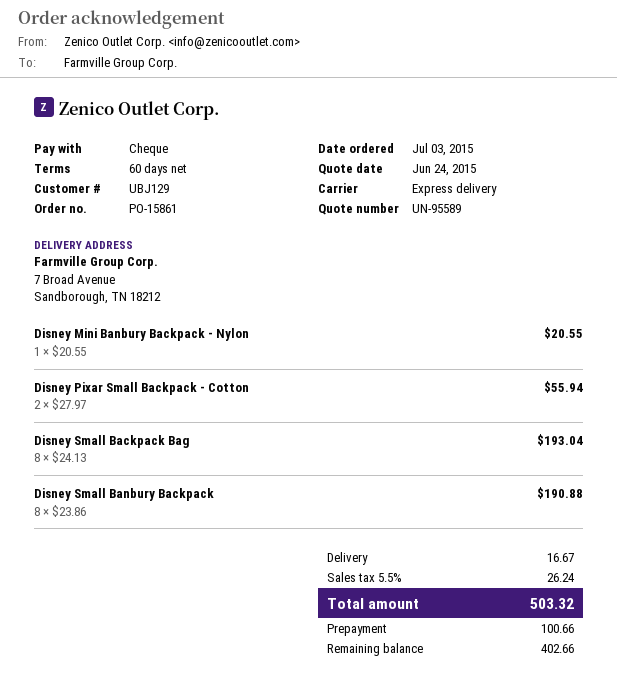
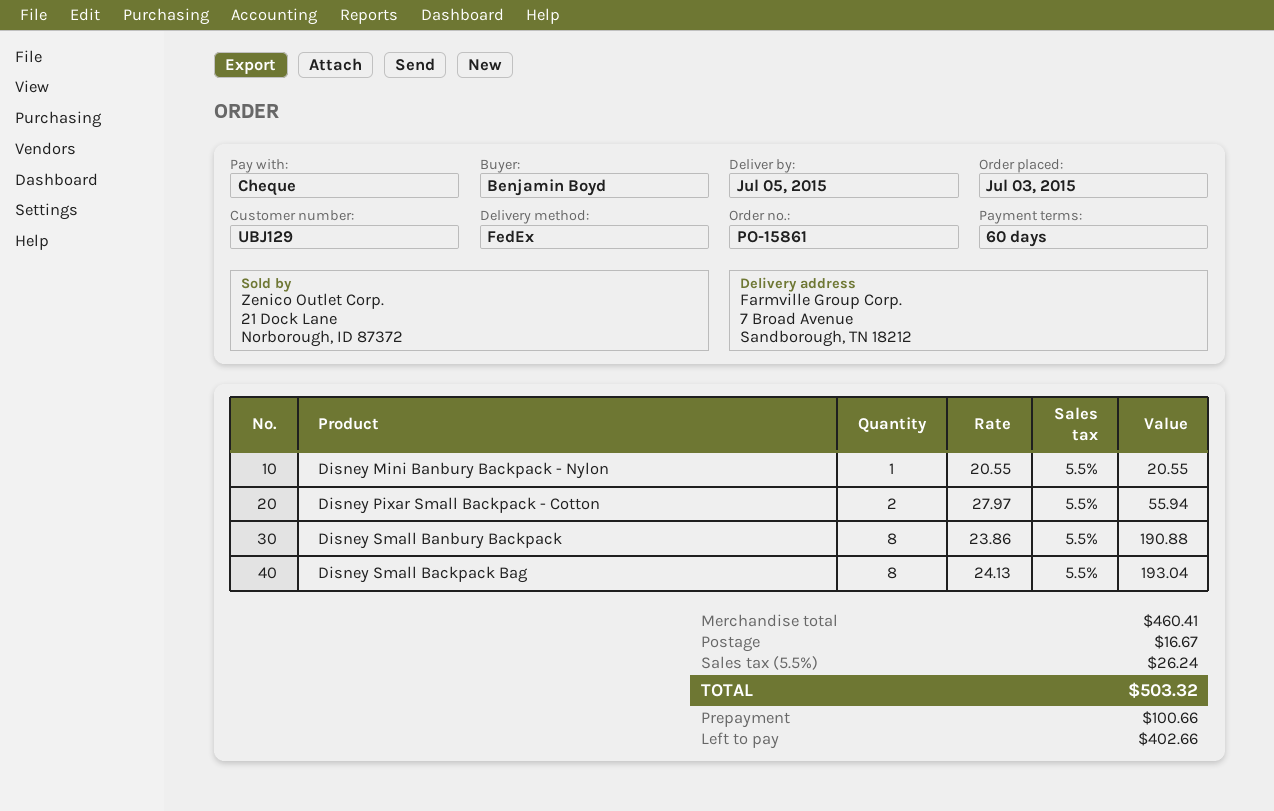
shipping method: express -> FedEx

